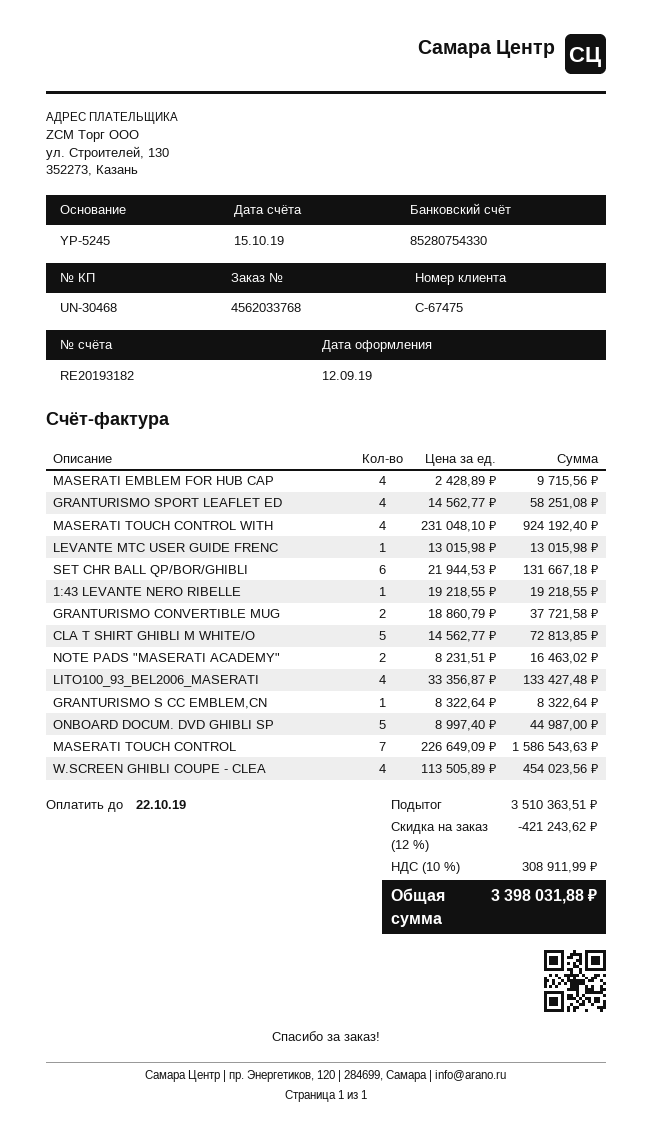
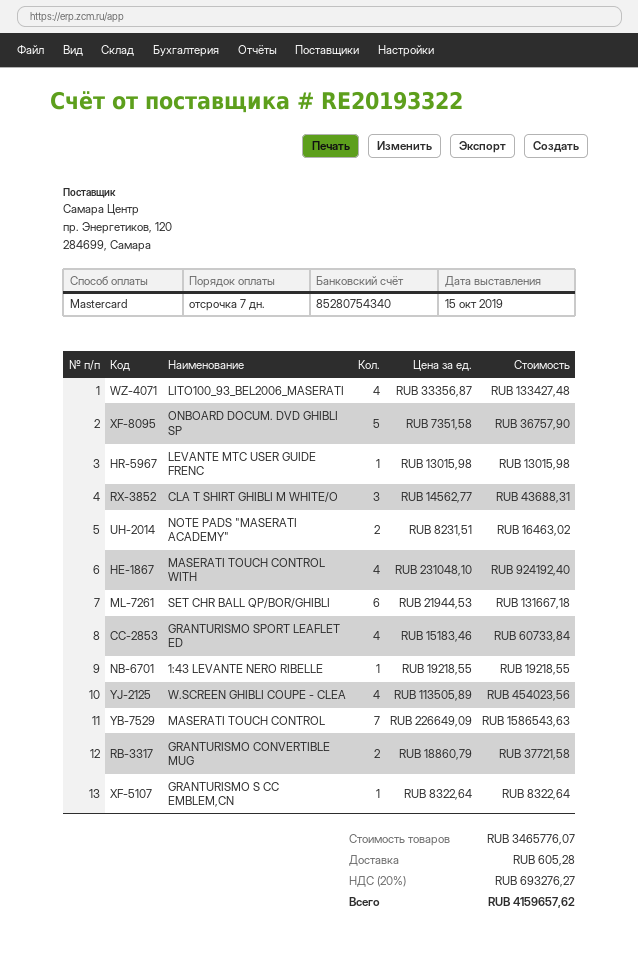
invoice number: RE20193182 -> RE20193322
bank account: 85280754330 -> 85280754340
MASERATI EMBLEM FOR HUB CAP: 4 x 2428.89 = 9715.56 -> none
GRANTURISMO SPORT LEAFLET ED: 4 x 14562.77 = 58251.08 -> 4 x 15183.46 = 60733.84
CLA T SHIRT GHIBLI M WHITE/O: 5 x 14562.77 = 72813.85 -> 3 x 14562.77 = 43688.31
ONBOARD DOCUM. DVD GHIBLI SP: 5 x 8997.40 = 44987.00 -> 5 x 7351.58 = 36757.90
subtotal: 3510363.51 -> 3465776.07
discount: 12% = 421243.62 -> none
shipping: none -> 605.28
tax: 10% = 308911.99 -> 20% = 693276.27
total: 3398031.88 -> 4159657.62

